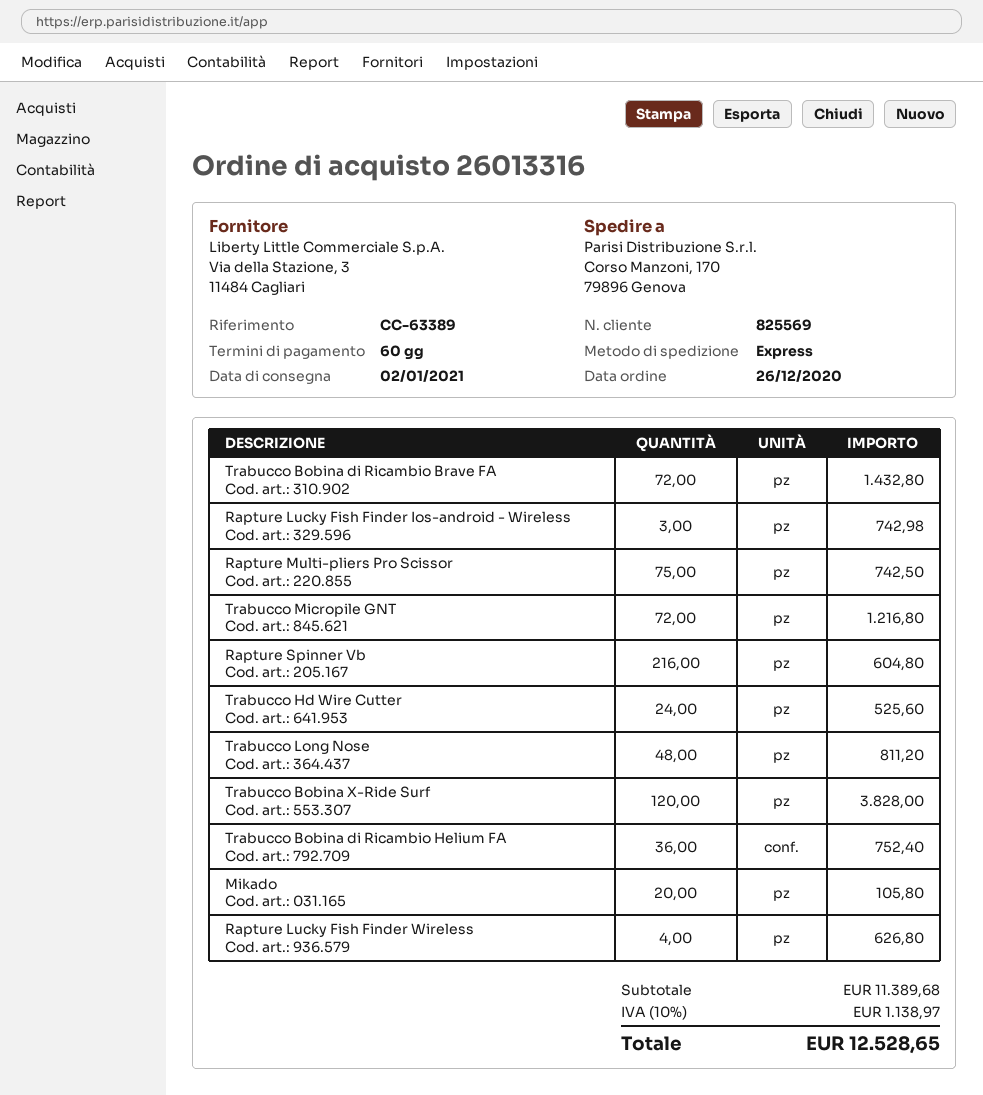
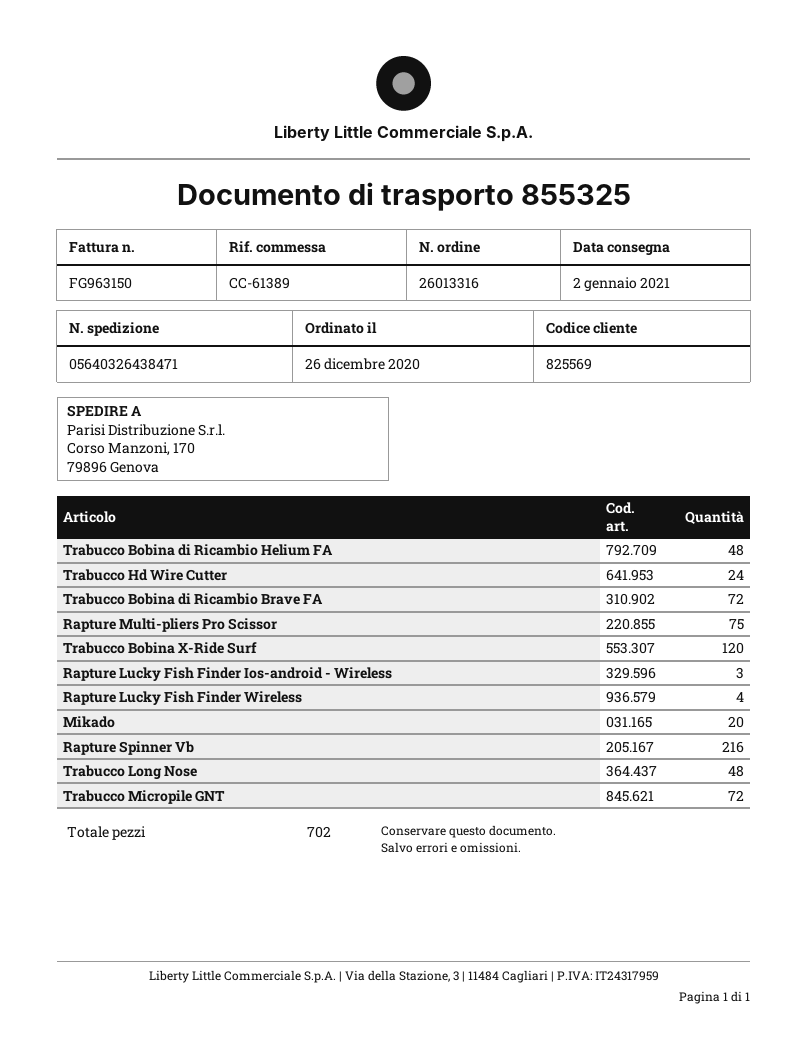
reference: CC-63389 -> CC-61389
Trabucco Bobina di Ricambio Helium FA: 36 -> 48

